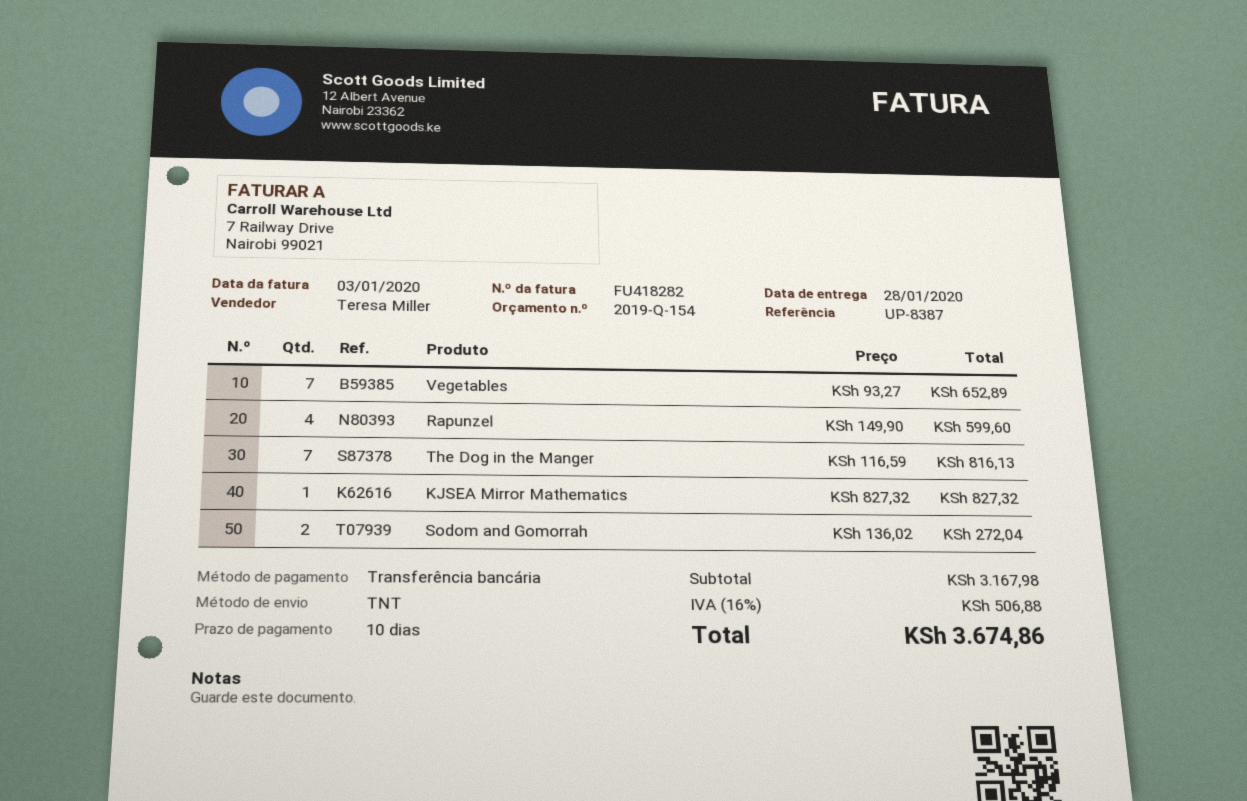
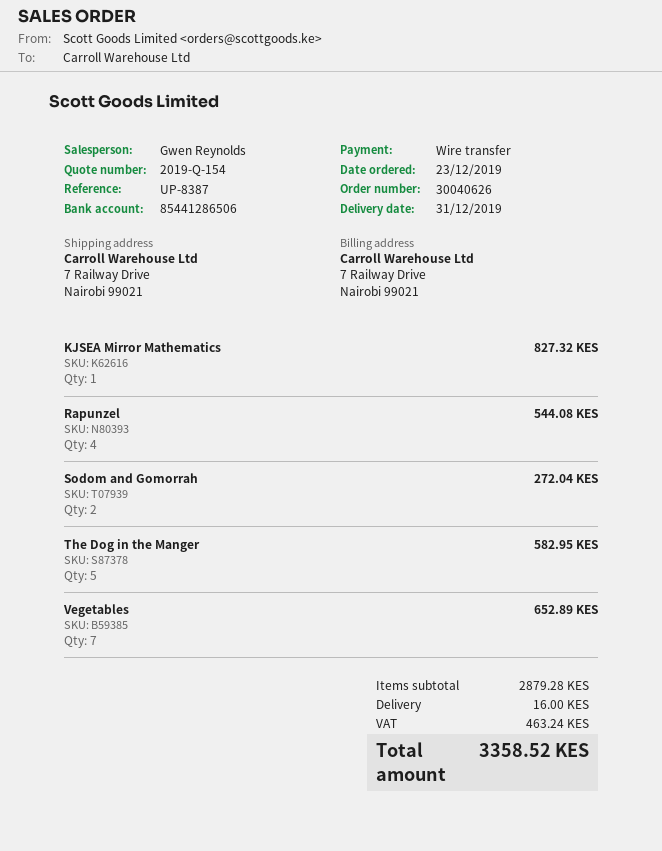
delivery date: 2020-01-28 -> 2019-12-31
sales rep: Teresa Miller -> Gwen Reynolds
Rapunzel: 4 for 599.60 -> 4 for 544.08
The Dog in the Manger: 7 for 816.13 -> 5 for 582.95
subtotal: 3167.98 -> 2879.28
shipping: none -> 16.00
tax: 506.88 -> 463.24
total: 3674.86 -> 3358.52

